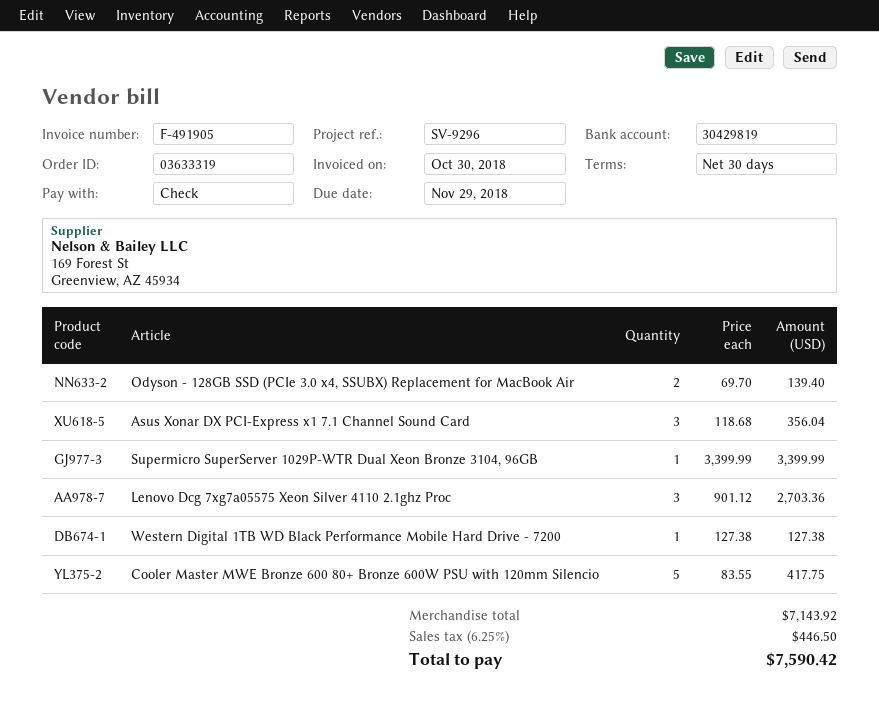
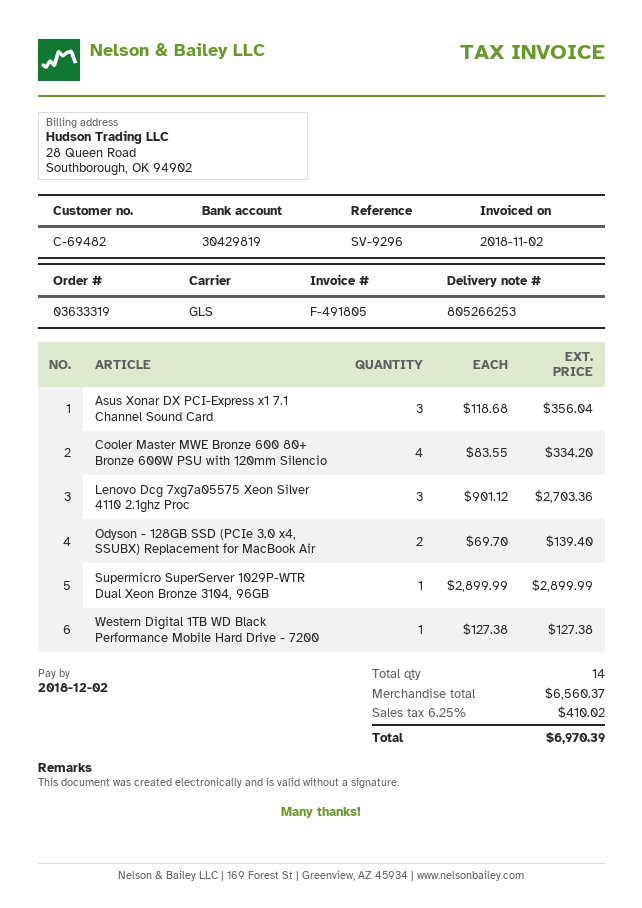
invoice number: F-491905 -> F-491805
invoice date: 2018-10-30 -> 2018-11-02
due date: 2018-11-29 -> 2018-12-02
Supermicro SuperServer 1029P-WTR Dual Xeon Bronze 3104, 96GB: 1 x 3399.99 = 3399.99 -> 1 x 2899.99 = 2899.99
Cooler Master MWE Bronze 600 80+ Bronze 600W PSU with 120mm Silencio: 5 x 83.55 = 417.75 -> 4 x 83.55 = 334.20
subtotal: 7143.92 -> 6560.37
tax: 6.25% = 446.50 -> 6.25% = 410.02
total: 7590.42 -> 6970.39

